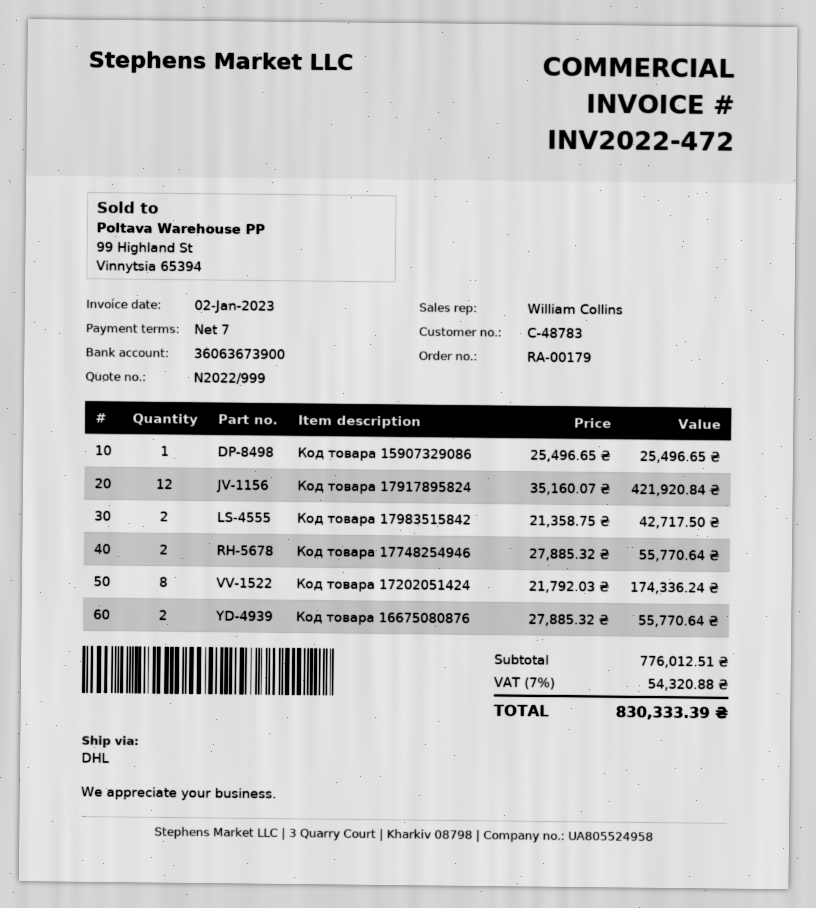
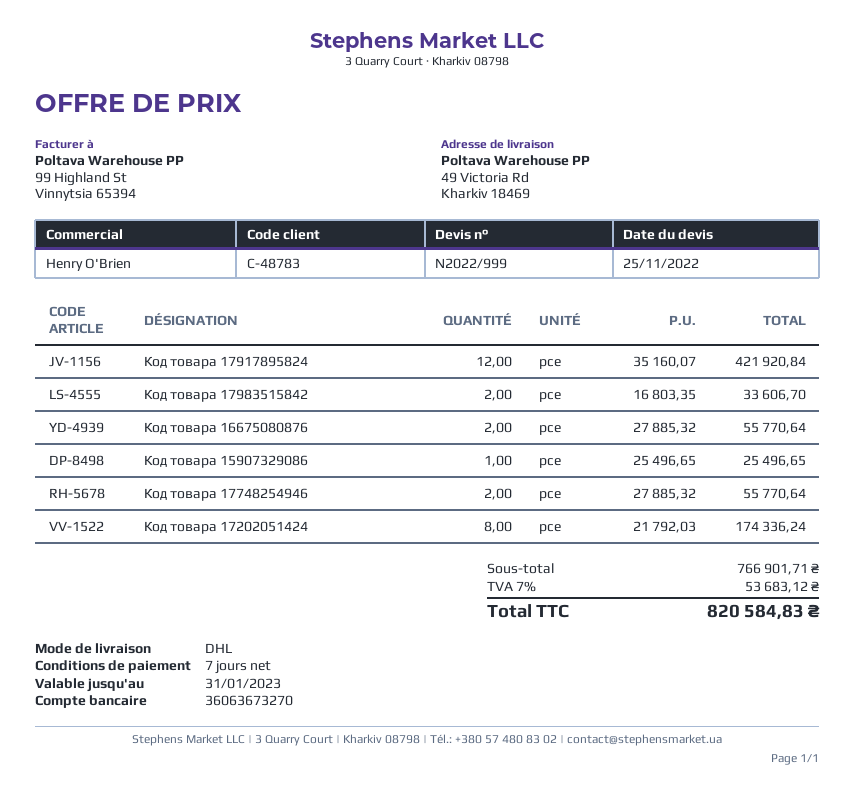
sales rep: William Collins -> Henry O'Brien
bank account: 36063673900 -> 36063673270
Код товара 17983515842: 2 x 21358.75 = 42717.50 -> 2 x 16803.35 = 33606.70
subtotal: 776012.51 -> 766901.71
tax: 7% = 54320.88 -> 7% = 53683.12
total: 830333.39 -> 820584.83

